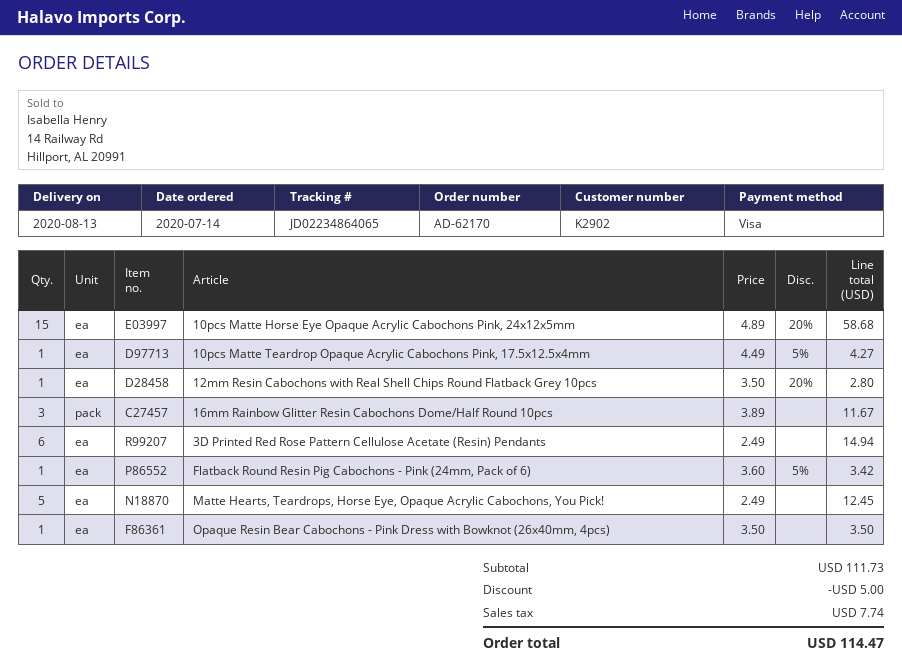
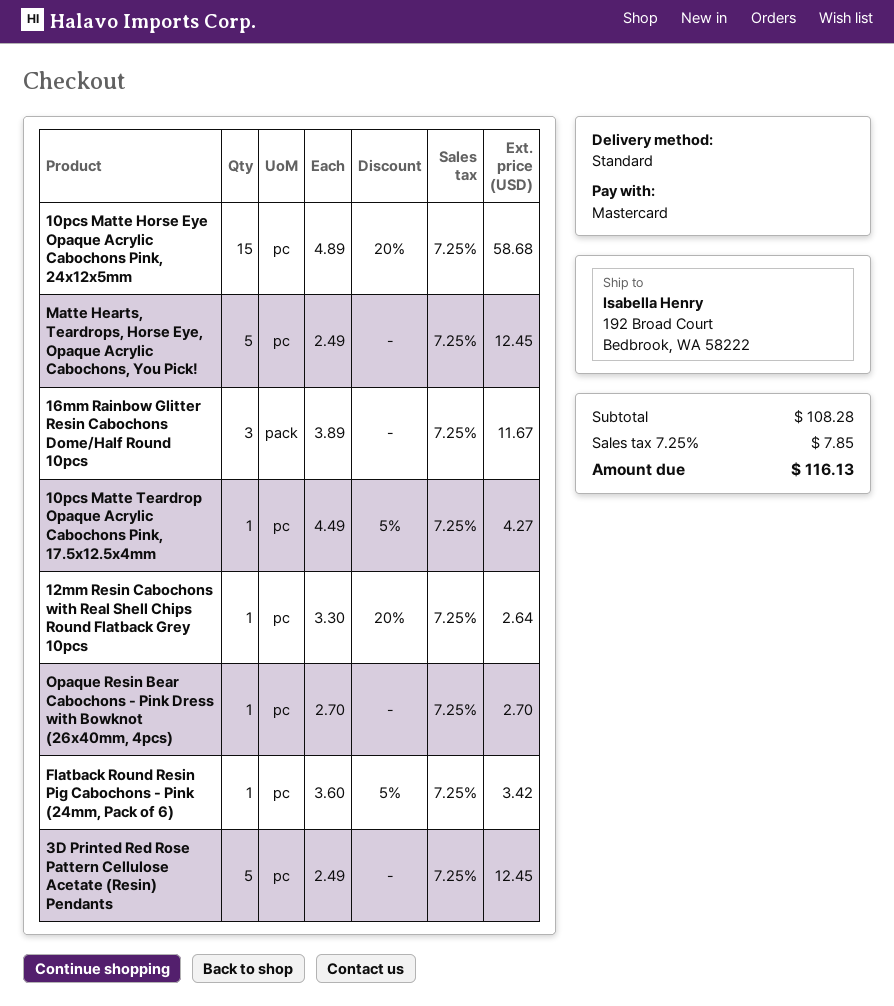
payment method: Visa -> Mastercard
12mm Resin Cabochons with Real Shell Chips Round Flatback Grey 10pcs: 1 x 3.50 - 20% = 2.80 -> 1 x 3.30 - 20% = 2.64
3D Printed Red Rose Pattern Cellulose Acetate (Resin) Pendants: 6 x 2.49 = 14.94 -> 5 x 2.49 = 12.45
Opaque Resin Bear Cabochons - Pink Dress with Bowknot (26x40mm, 4pcs): 1 x 3.50 = 3.50 -> 1 x 2.70 = 2.70
subtotal: 111.73 -> 108.28
discount: 5.00 -> none
tax: 7.74 -> 7.85
total: 114.47 -> 116.13

